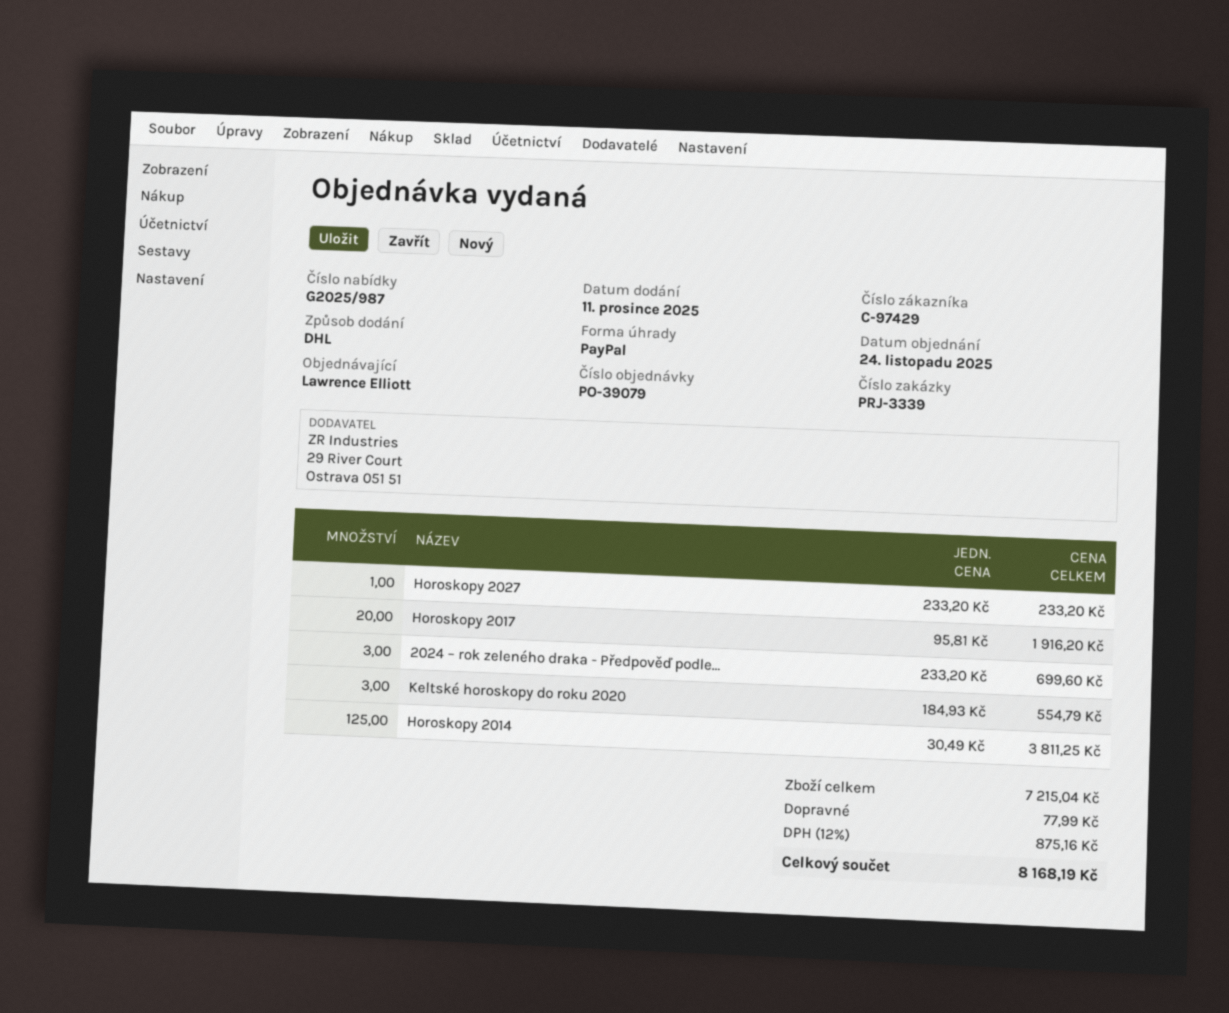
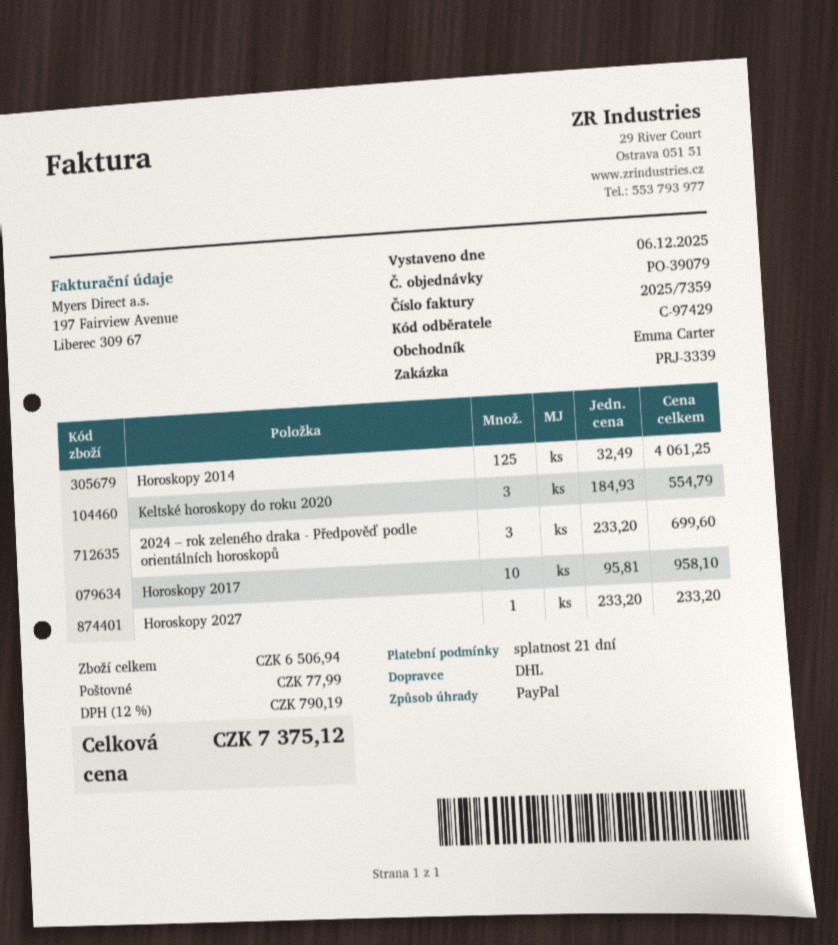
Horoskopy 2017: 20 x 95.81 = 1916.20 -> 10 x 95.81 = 958.10
Horoskopy 2014: 125 x 30.49 = 3811.25 -> 125 x 32.49 = 4061.25
subtotal: 7215.04 -> 6506.94
tax: 12% = 875.16 -> 12% = 790.19
total: 8168.19 -> 7375.12

